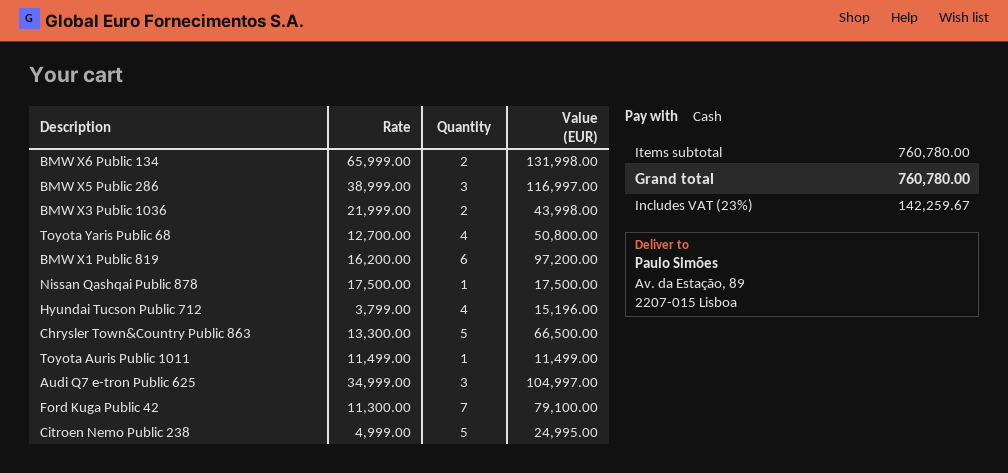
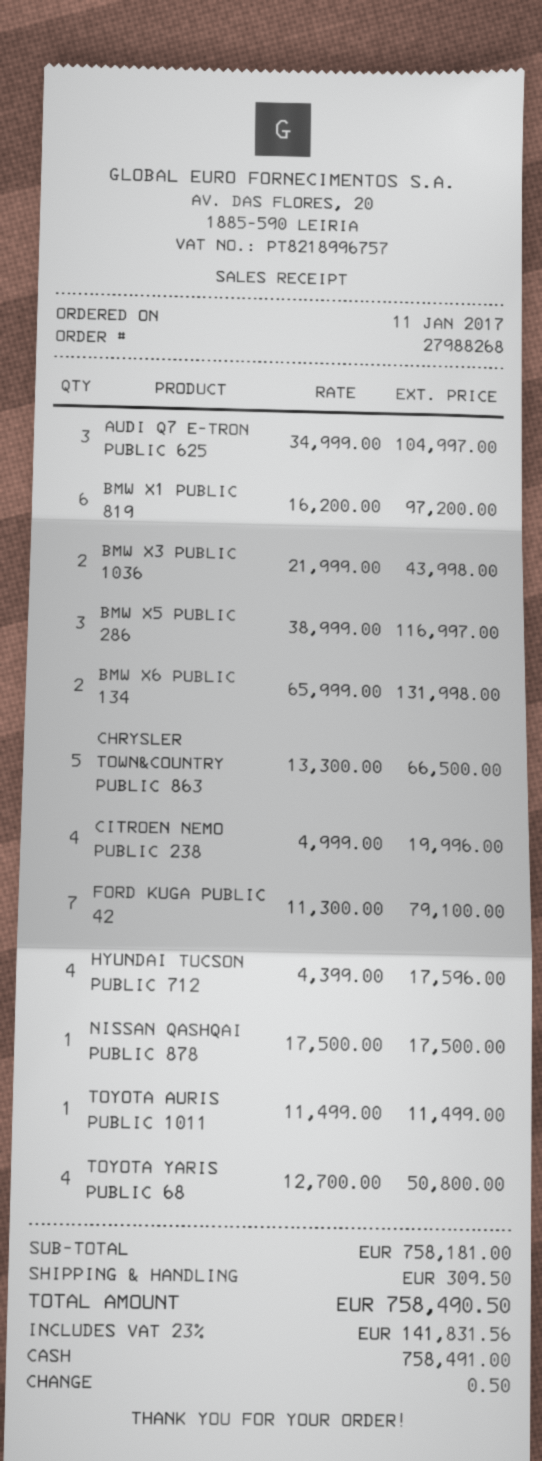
Hyundai Tucson Public 712: 4 x 3799.00 = 15196.00 -> 4 x 4399.00 = 17596.00
Citroen Nemo Public 238: 5 x 4999.00 = 24995.00 -> 4 x 4999.00 = 19996.00
subtotal: 760780.00 -> 758181.00
shipping: none -> 309.50
tax: 23% = 142259.67 -> 23% = 141831.56
total: 760780.00 -> 758490.50

